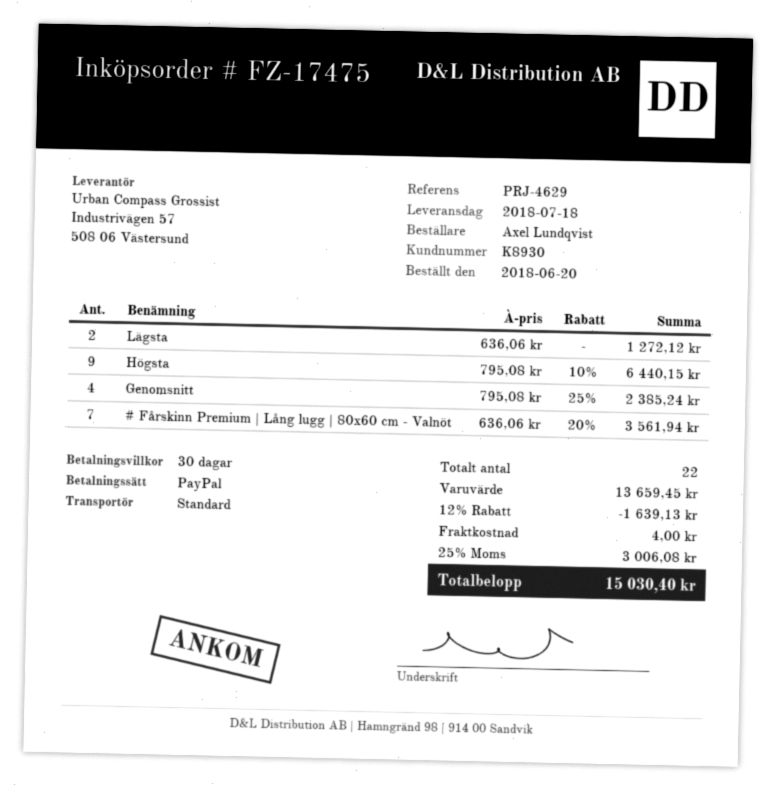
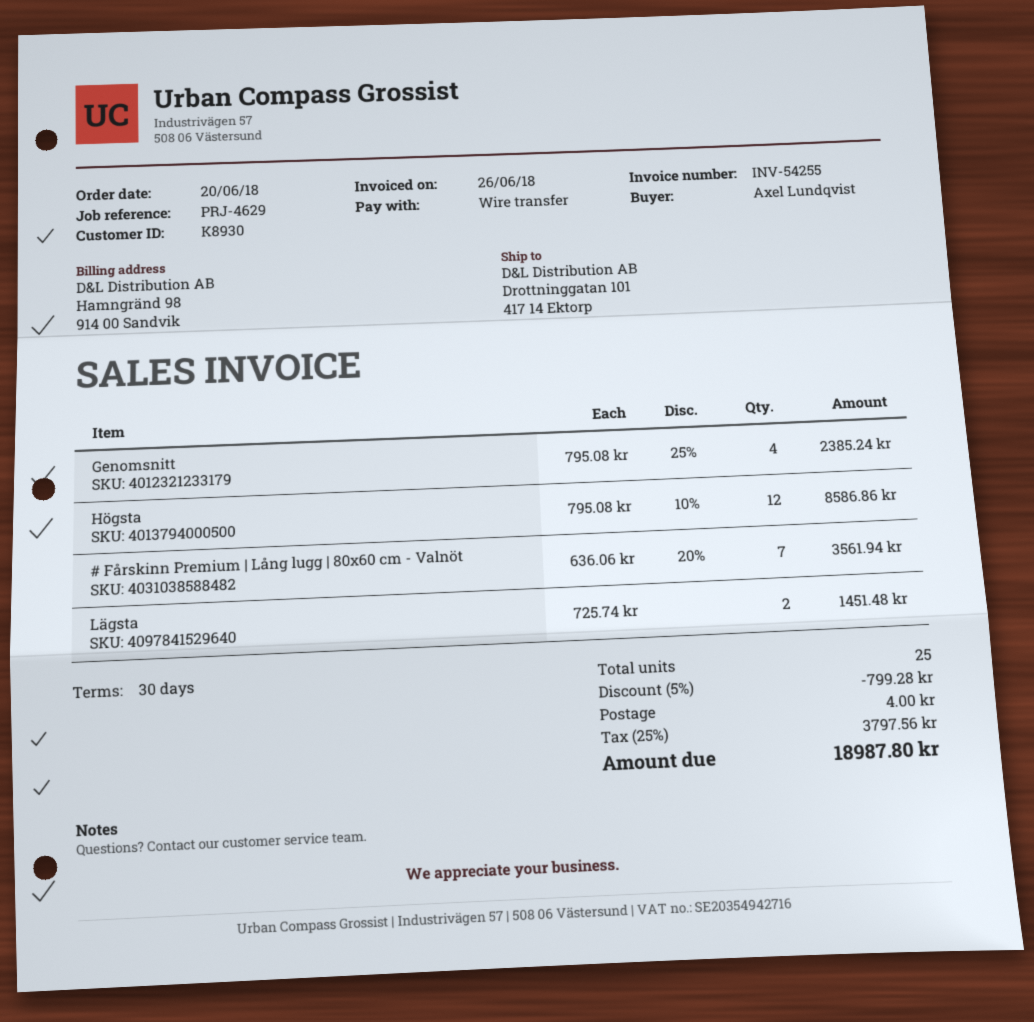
payment method: PayPal -> bank transfer
Lägsta: 2 x 636.06 = 1272.12 -> 2 x 725.74 = 1451.48
Högsta: 9 x 795.08 - 10% = 6440.15 -> 12 x 795.08 - 10% = 8586.86
total quantity: 22 -> 25
discount: 12% = 1639.13 -> 5% = 799.28
tax: 25% = 3006.08 -> 25% = 3797.56
total: 15030.40 -> 18987.80

